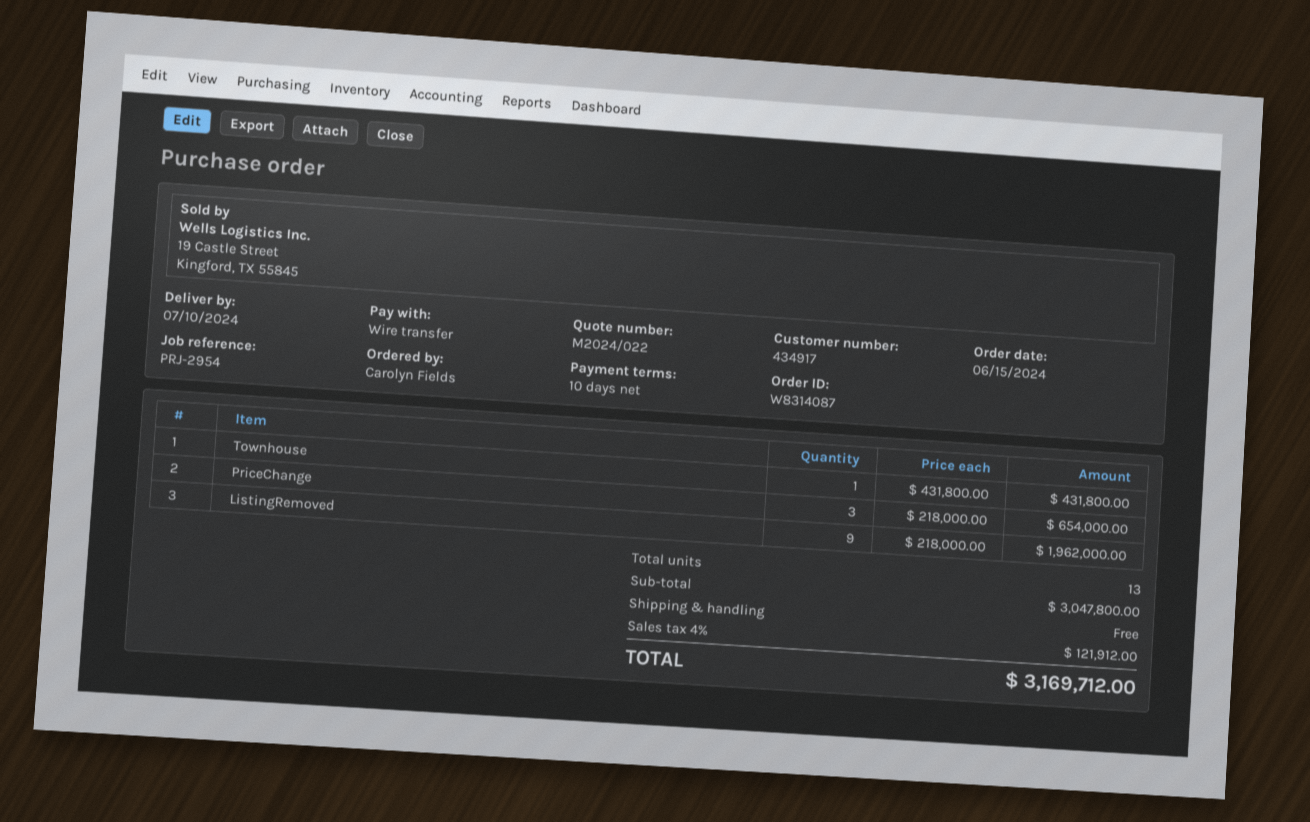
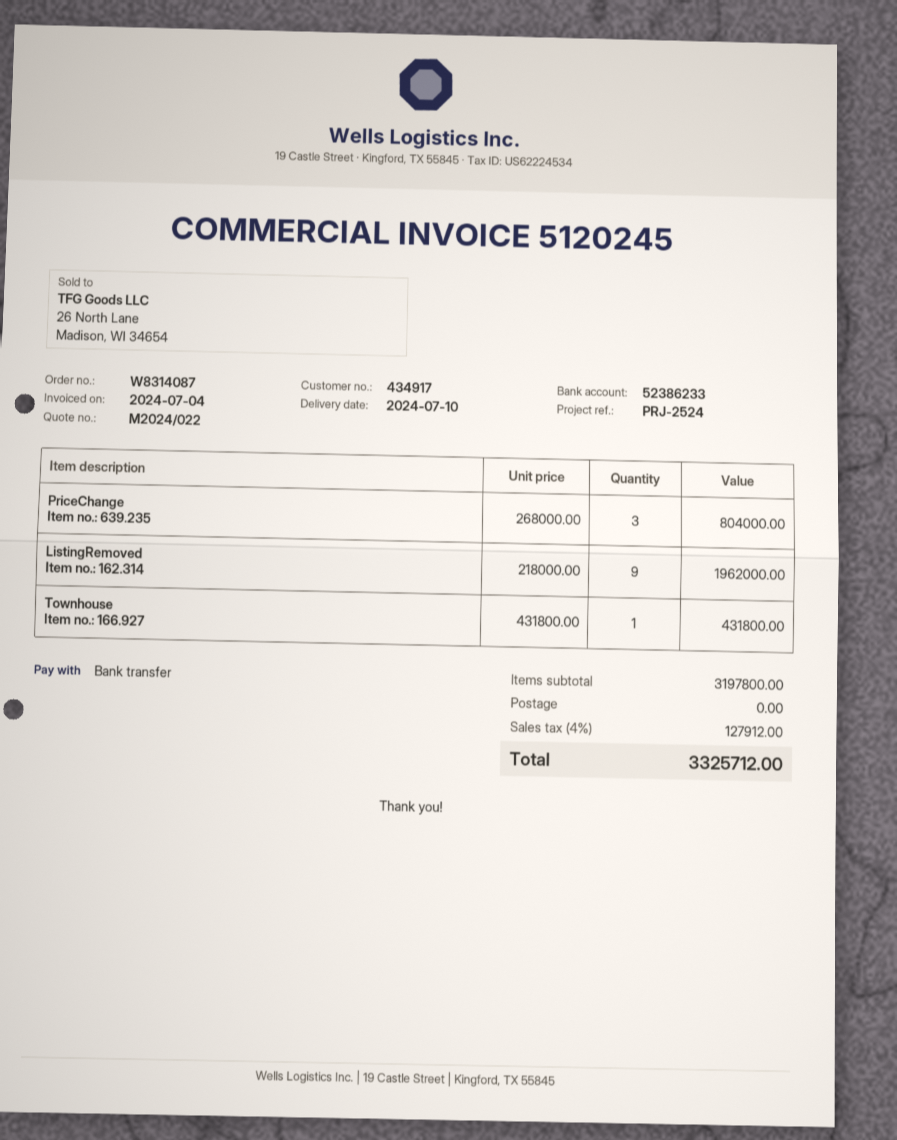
reference: PRJ-2954 -> PRJ-2524
PriceChange: 3 x 218000.00 = 654000.00 -> 3 x 268000.00 = 804000.00
subtotal: 3047800.00 -> 3197800.00
tax: 4% = 121912.00 -> 4% = 127912.00
total: 3169712.00 -> 3325712.00

